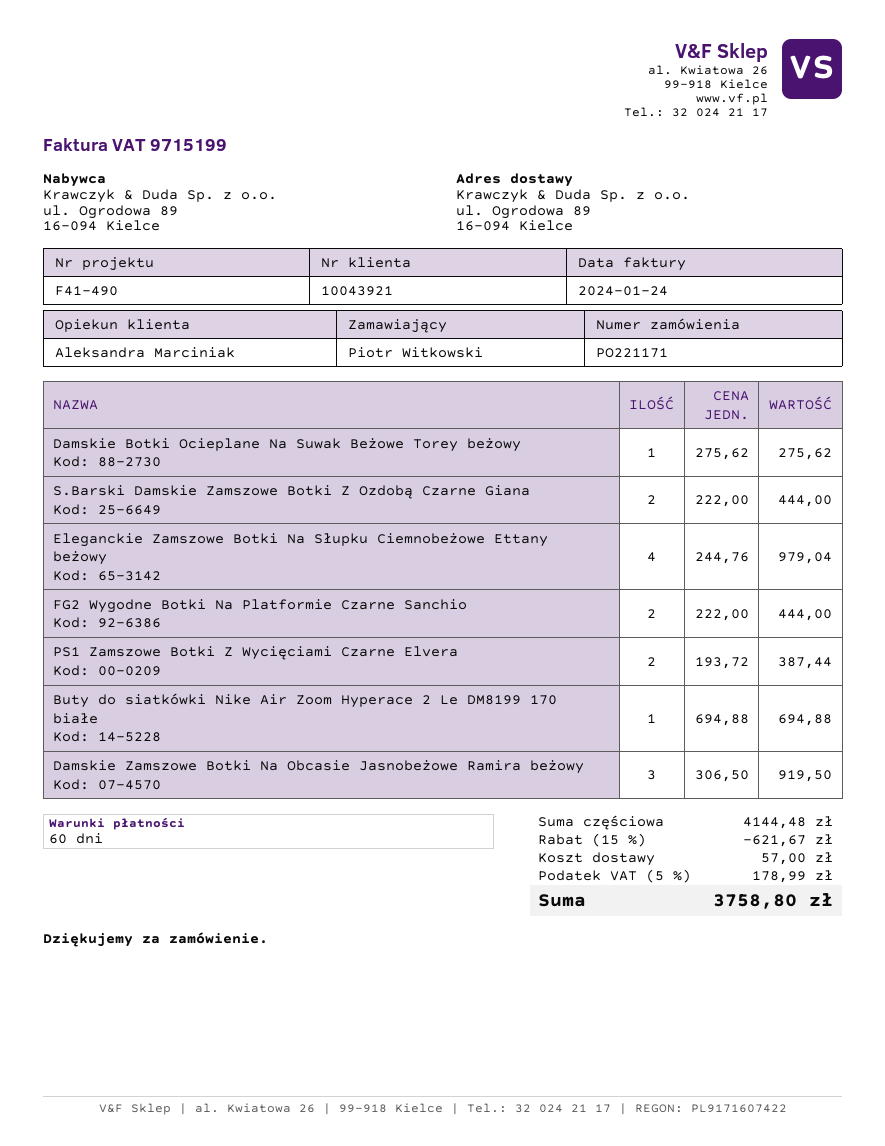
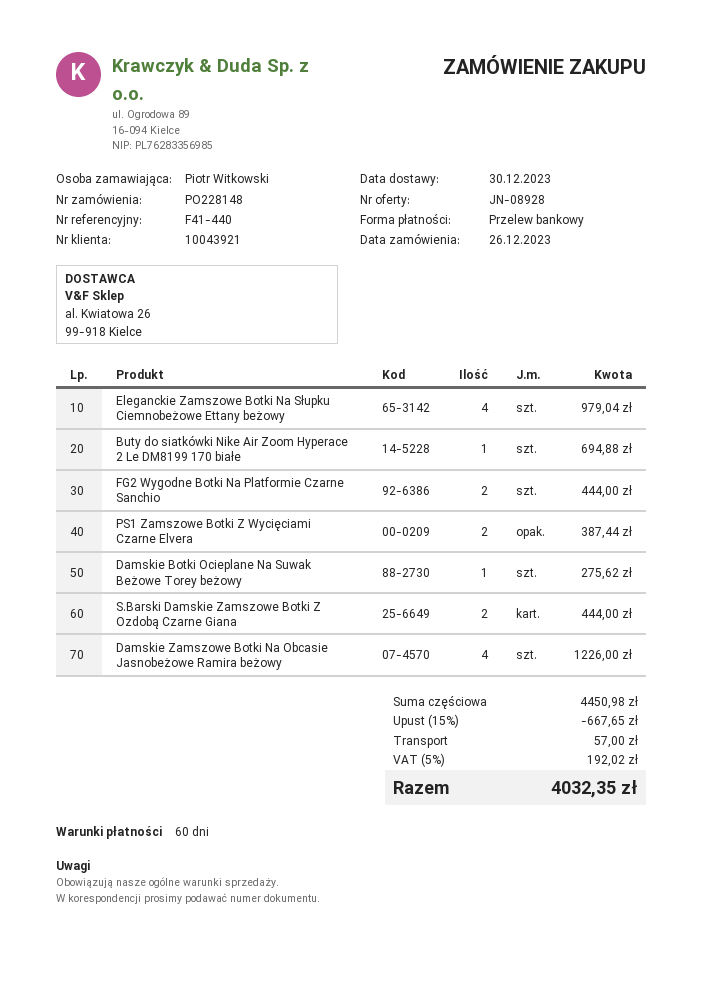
order number: PO221171 -> PO228148
reference: F41-490 -> F41-440
Damskie Zamszowe Botki Na Obcasie Jasnobeżowe Ramira beżowy: 3 for 919.50 -> 4 for 1226.00
subtotal: 4144.48 -> 4450.98
discount: 15% = 621.67 -> 15% = 667.65
tax: 5% = 178.99 -> 5% = 192.02
total: 3758.80 -> 4032.35

